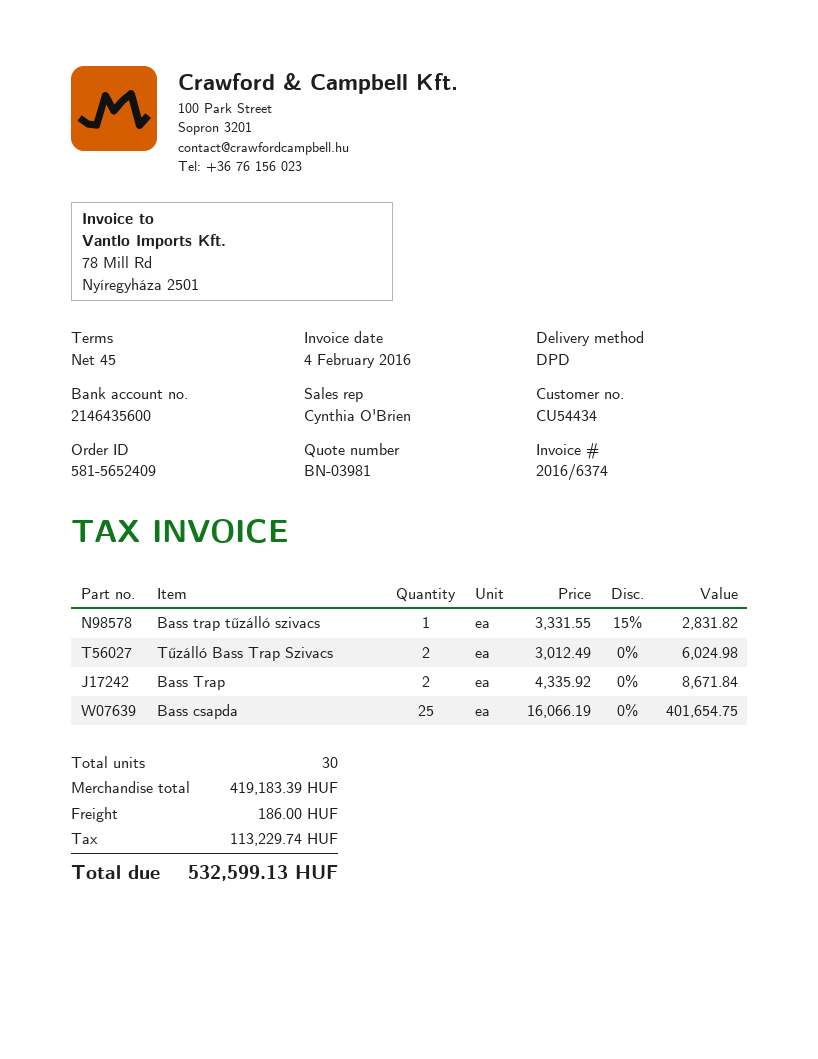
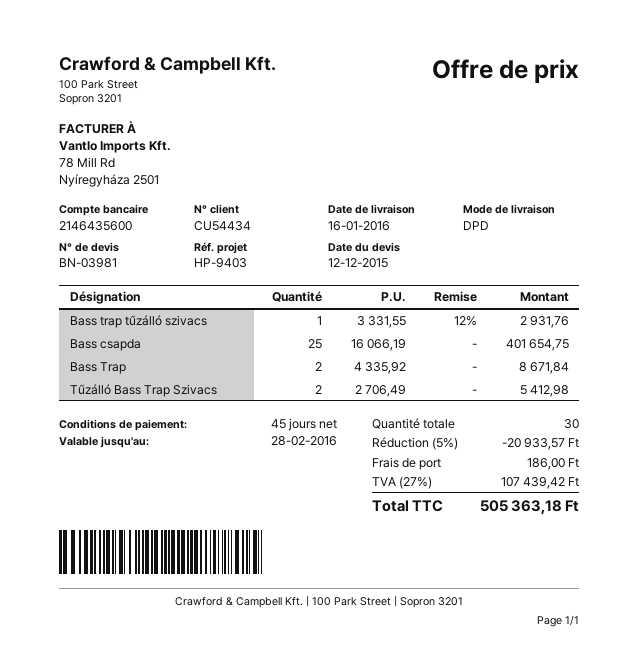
Bass trap tűzálló szivacs: 1 x 3331.55 - 15% = 2831.82 -> 1 x 3331.55 - 12% = 2931.76
Tűzálló Bass Trap Szivacs: 2 x 3012.49 = 6024.98 -> 2 x 2706.49 = 5412.98
discount: none -> 5% = 20933.57
tax: 113229.74 -> 107439.42
total: 532599.13 -> 505363.18

